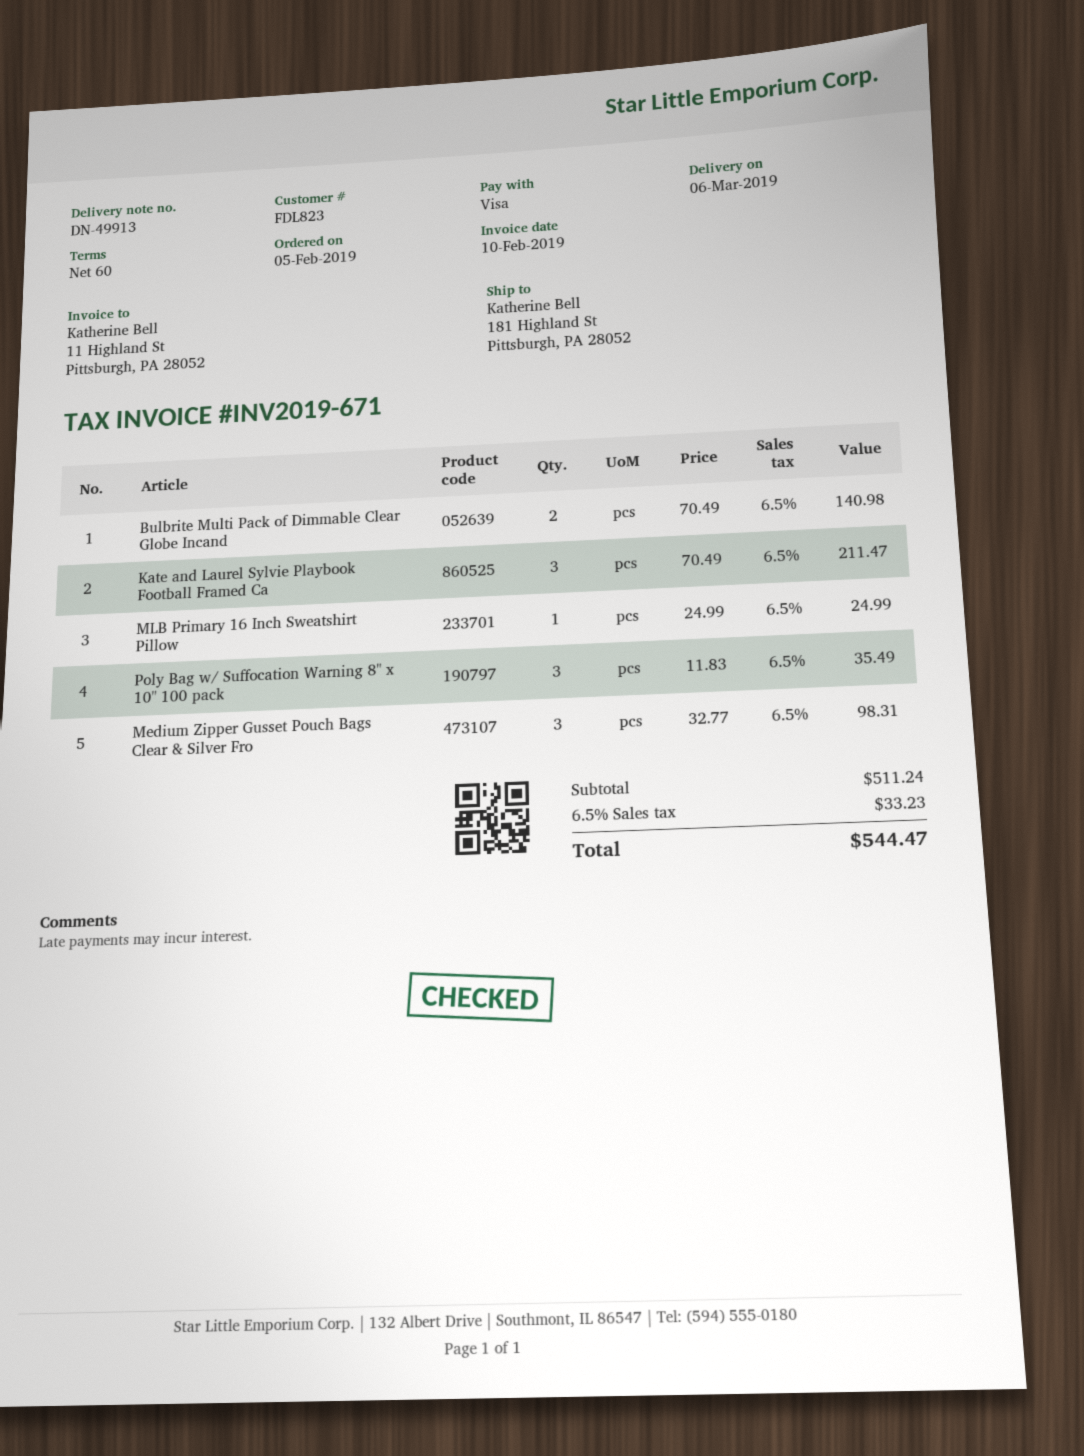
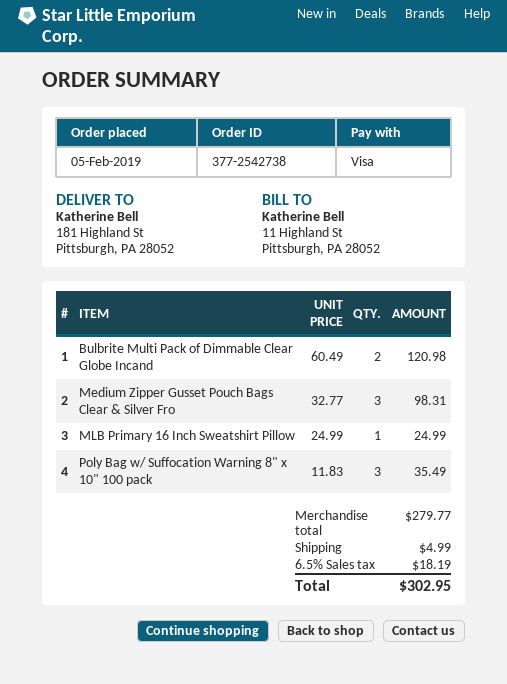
Bulbrite Multi Pack of Dimmable Clear Globe Incand: 2 x 70.49 = 140.98 -> 2 x 60.49 = 120.98
Kate and Laurel Sylvie Playbook Football Framed Ca: 3 x 70.49 = 211.47 -> none
subtotal: 511.24 -> 279.77
shipping: none -> 4.99
tax: 6.5% = 33.23 -> 6.5% = 18.19
total: 544.47 -> 302.95

